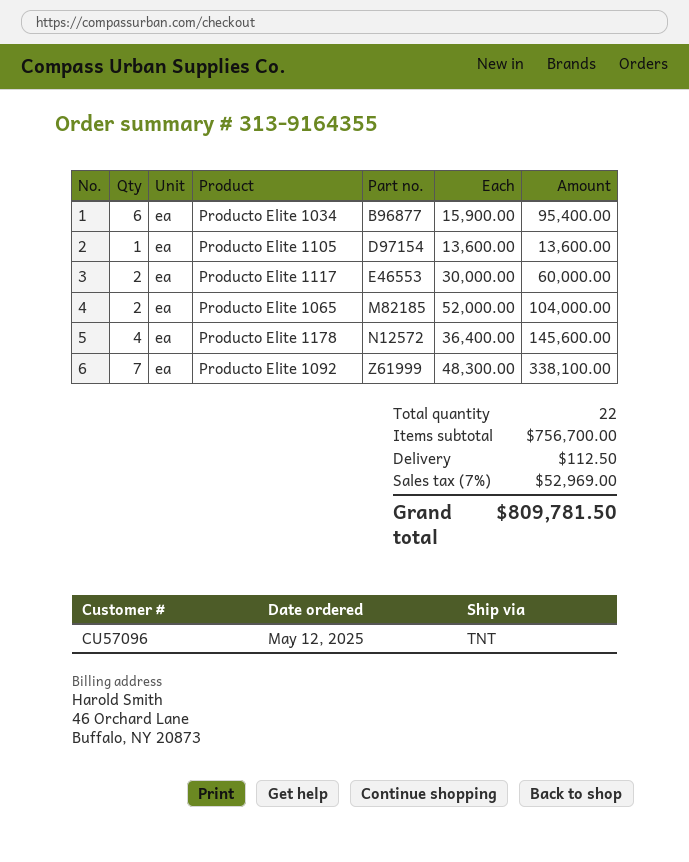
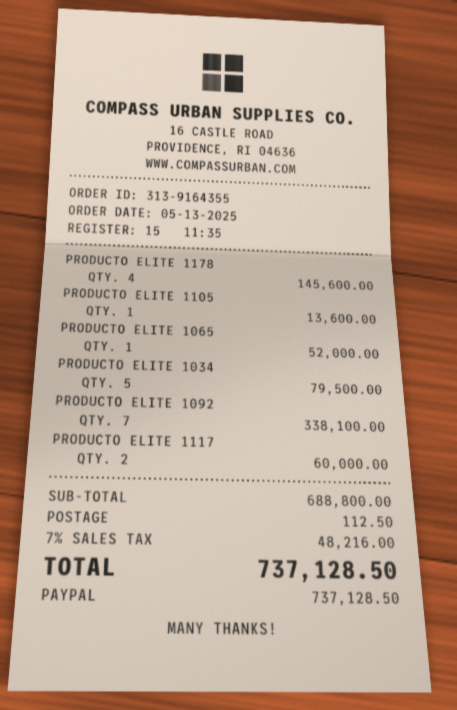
order date: 2025-05-12 -> 2025-05-13
Producto Elite 1034: 6 for 95400.00 -> 5 for 79500.00
Producto Elite 1065: 2 for 104000.00 -> 1 for 52000.00
subtotal: 756700.00 -> 688800.00
tax: 7% = 52969.00 -> 7% = 48216.00
total: 809781.50 -> 737128.50

